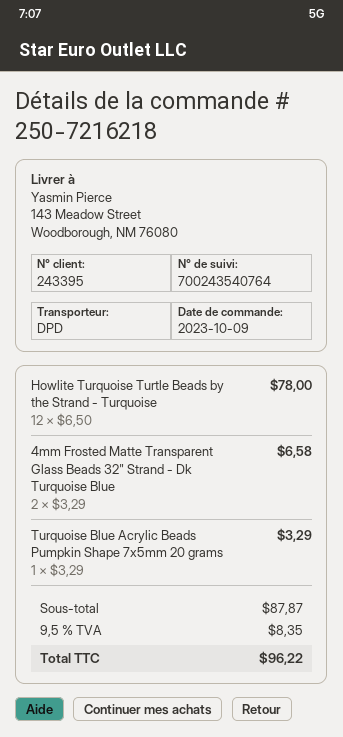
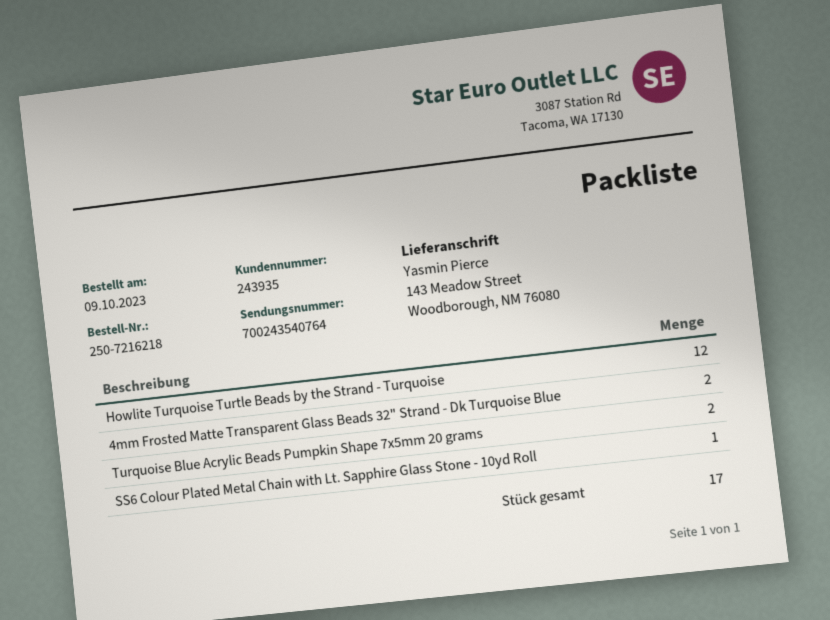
customer number: 243395 -> 243935
Turquoise Blue Acrylic Beads Pumpkin Shape 7x5mm 20 grams: 1 -> 2
SS6 Colour Plated Metal Chain with Lt. Sapphire Glass Stone - 10yd Roll: none -> 1

